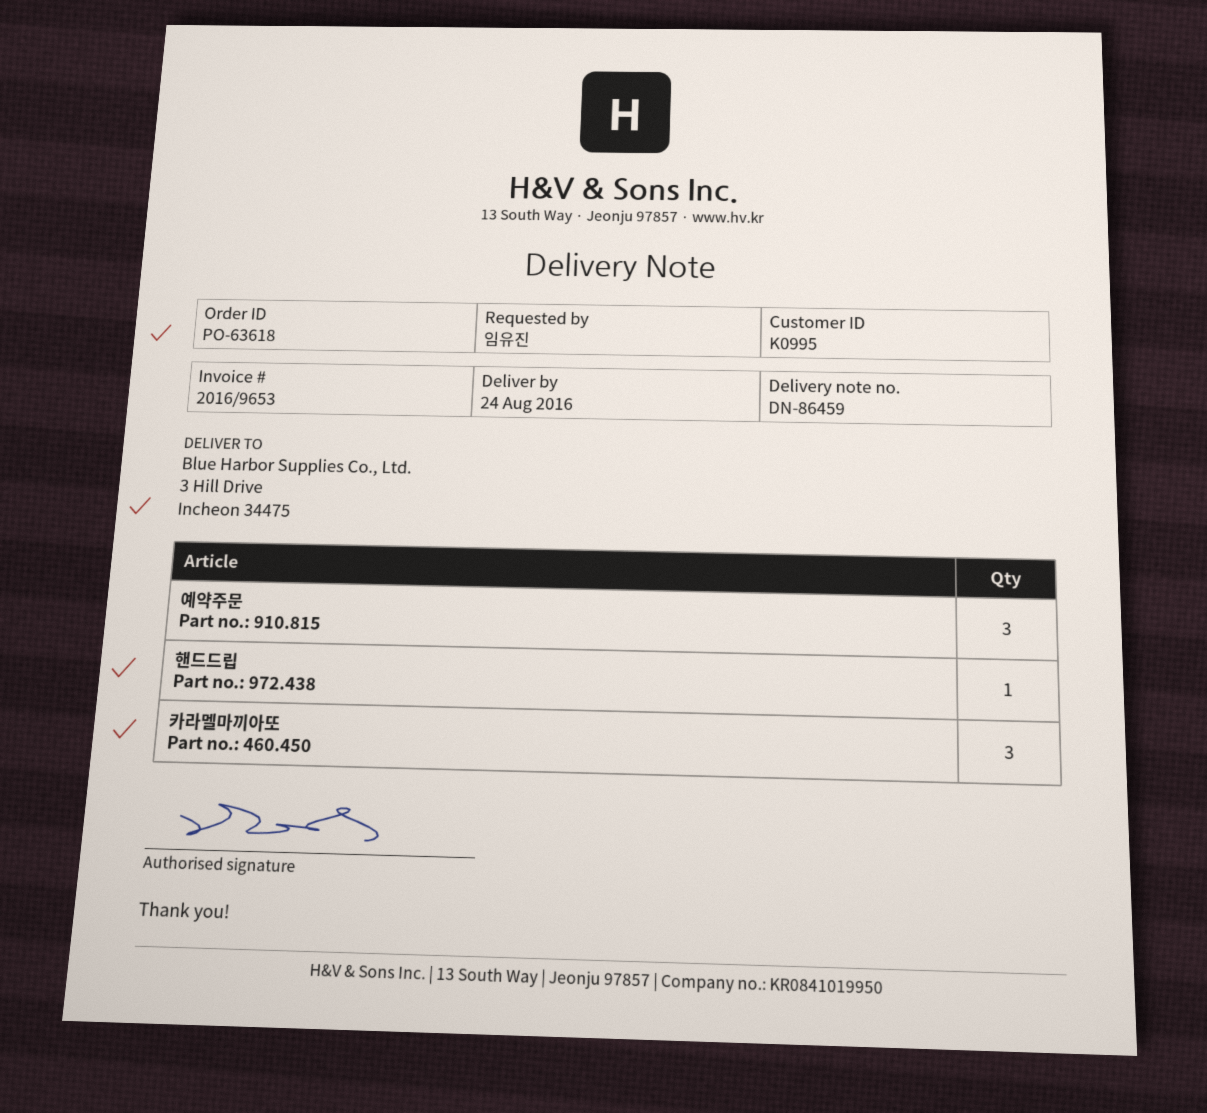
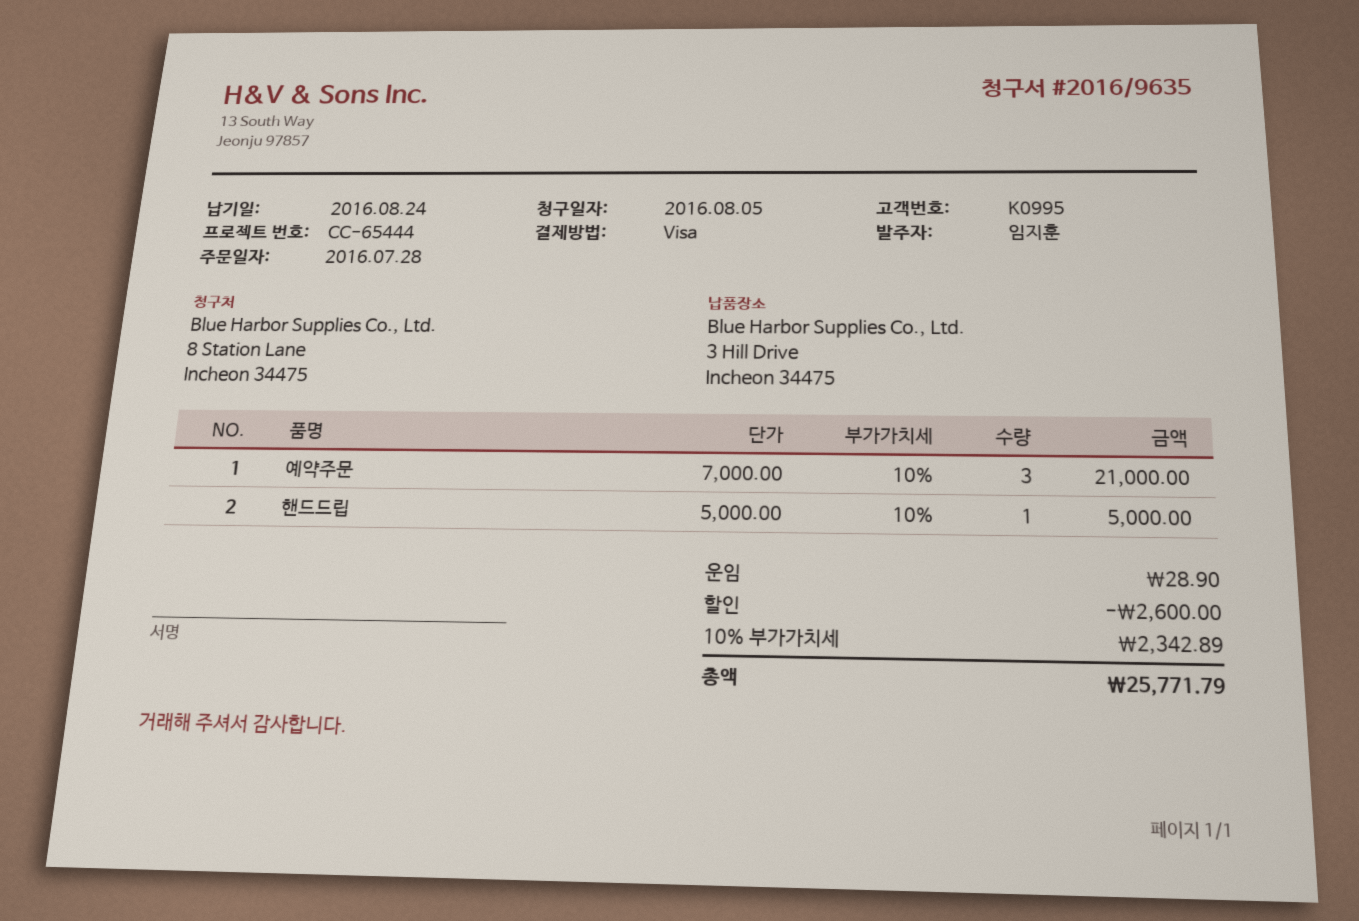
invoice number: 2016/9653 -> 2016/9635
ordered by: 임유진 -> 임지훈
카라멜마끼아또: 3 -> none

